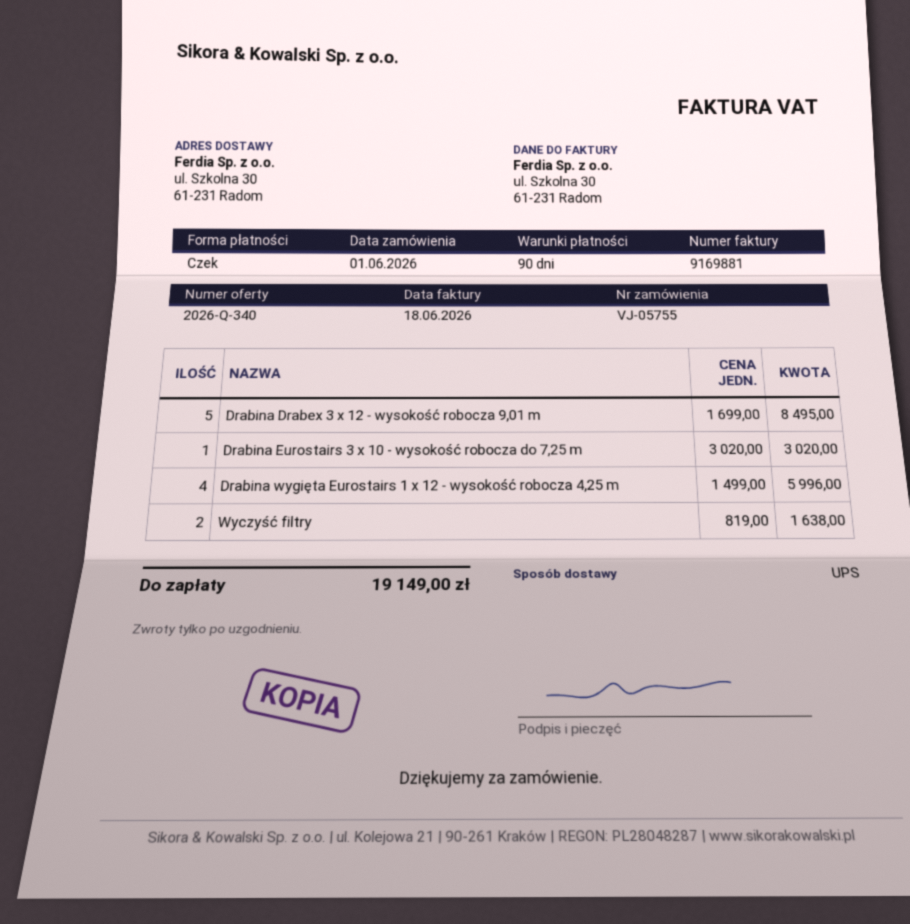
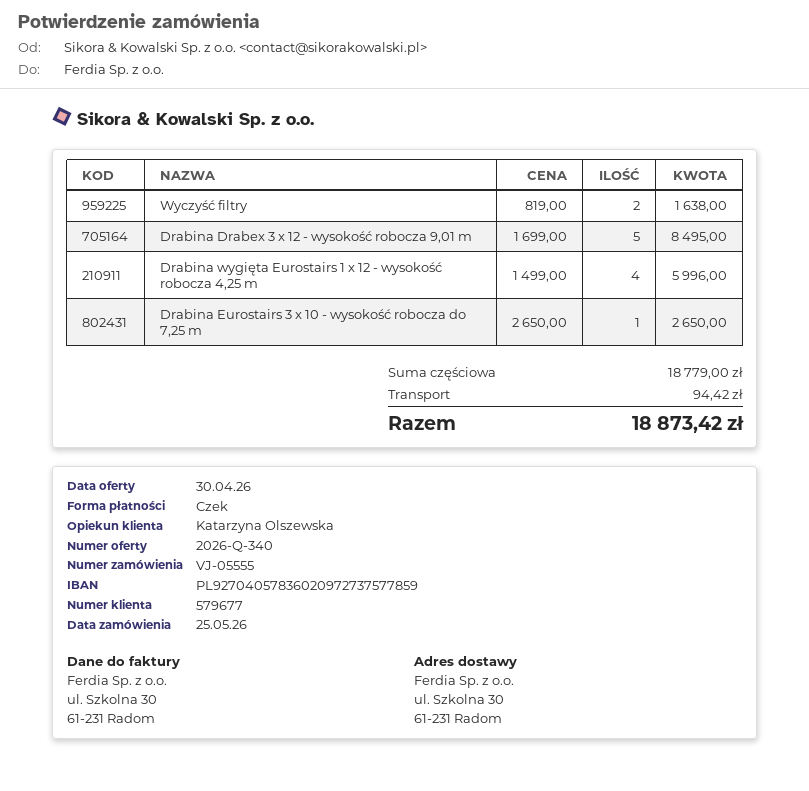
order number: VJ-05755 -> VJ-05555
order date: 2026-06-01 -> 2026-05-25
Drabina Eurostairs 3 x 10 - wysokość robocza do 7,25 m: 1 x 3020.00 = 3020.00 -> 1 x 2650.00 = 2650.00
shipping: none -> 94.42
total: 19149.00 -> 18873.42

